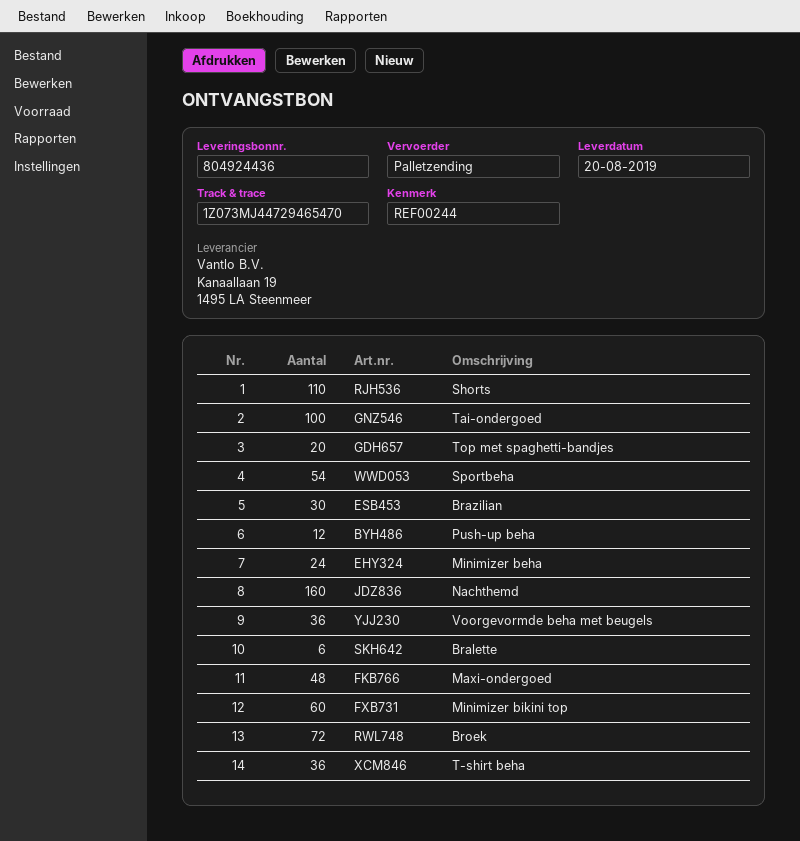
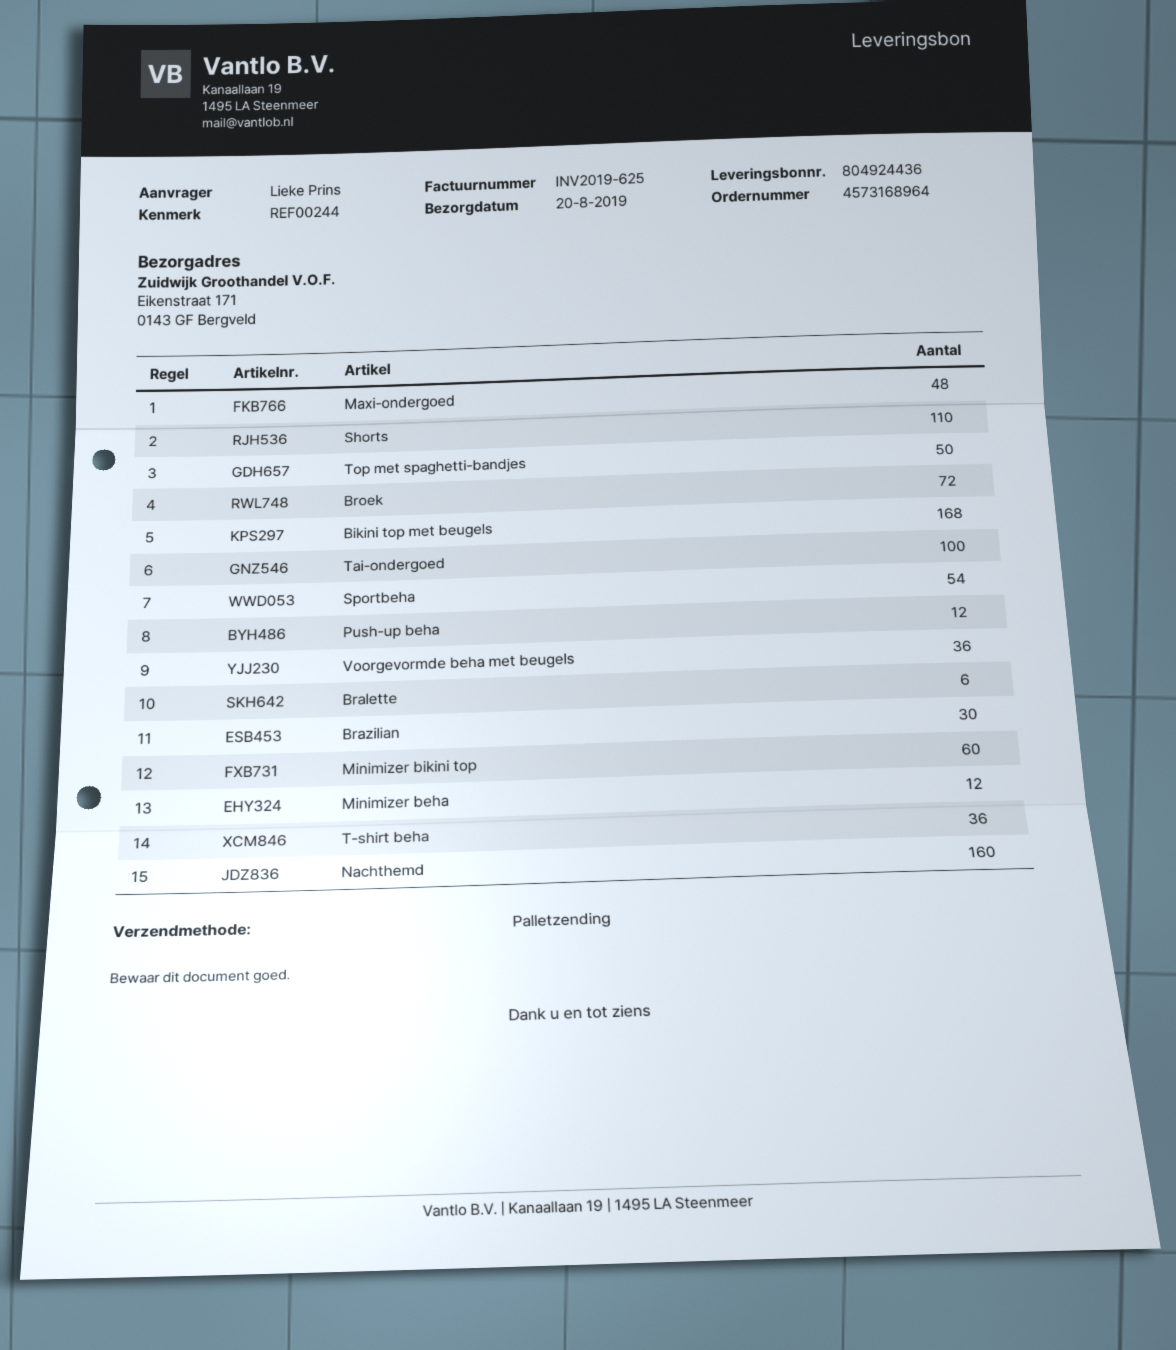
Top met spaghetti-bandjes: 20 -> 50
Minimizer beha: 24 -> 12
Bikini top met beugels: none -> 168

